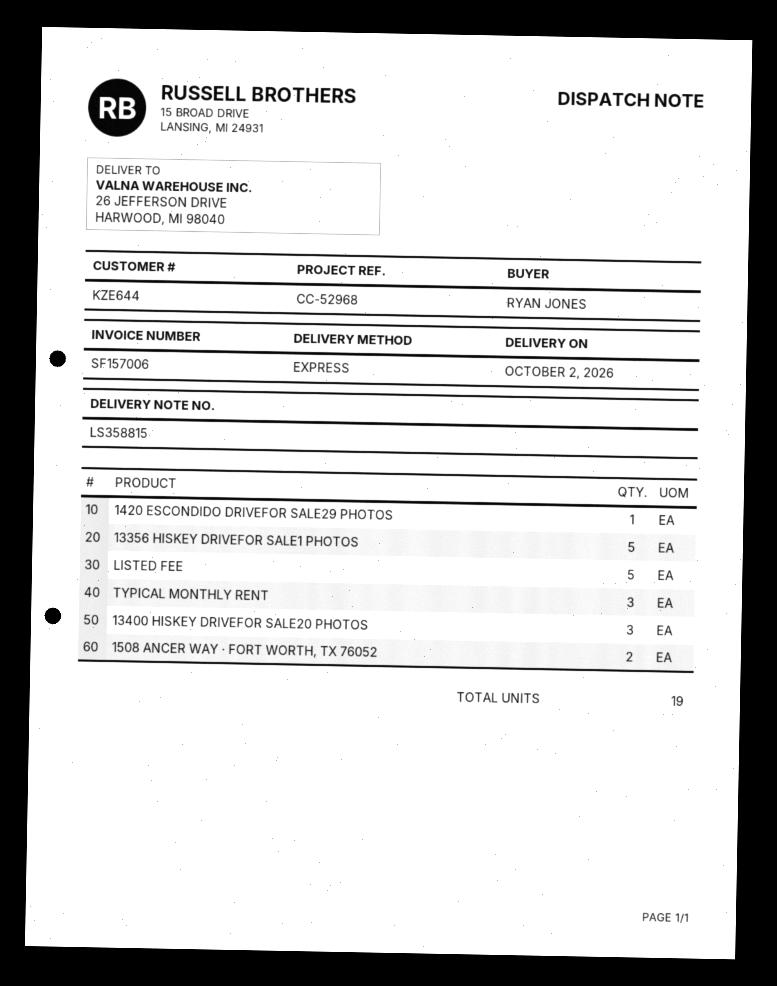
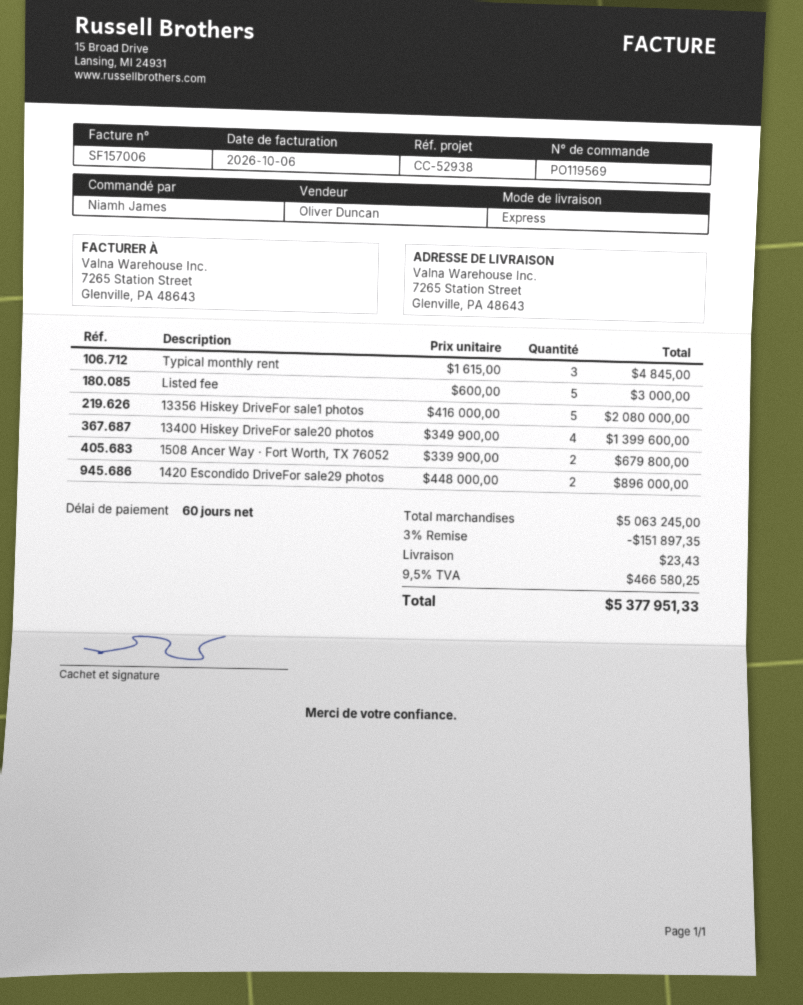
reference: CC-52968 -> CC-52938
ordered by: RYAN JONES -> Niamh James
ship to: 26 JEFFERSON DRIVE, HARWOOD, MI 98040 -> 7265 Station Street, Glenville, PA 48643
1420 ESCONDIDO DRIVEFOR SALE29 PHOTOS: 1 -> 2
13400 HISKEY DRIVEFOR SALE20 PHOTOS: 3 -> 4

